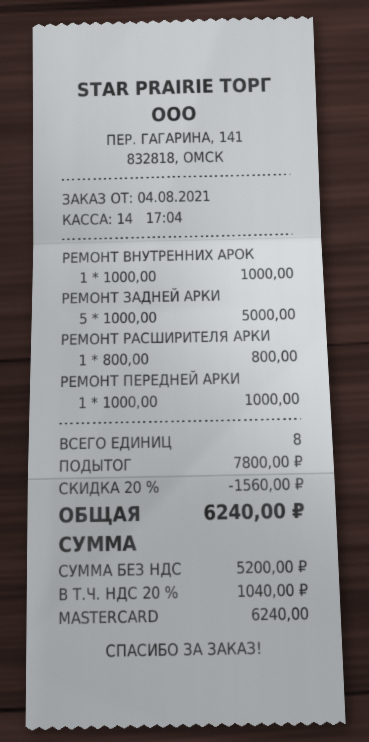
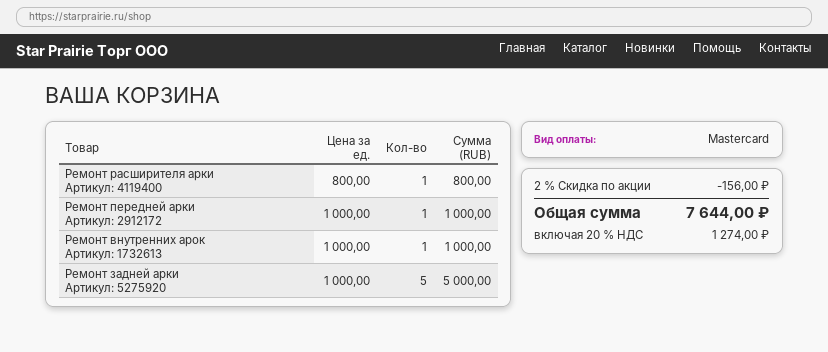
discount: 20% = 1560.00 -> 2% = 156.00
tax: 20% = 1040.00 -> 20% = 1274.00
total: 6240.00 -> 7644.00

